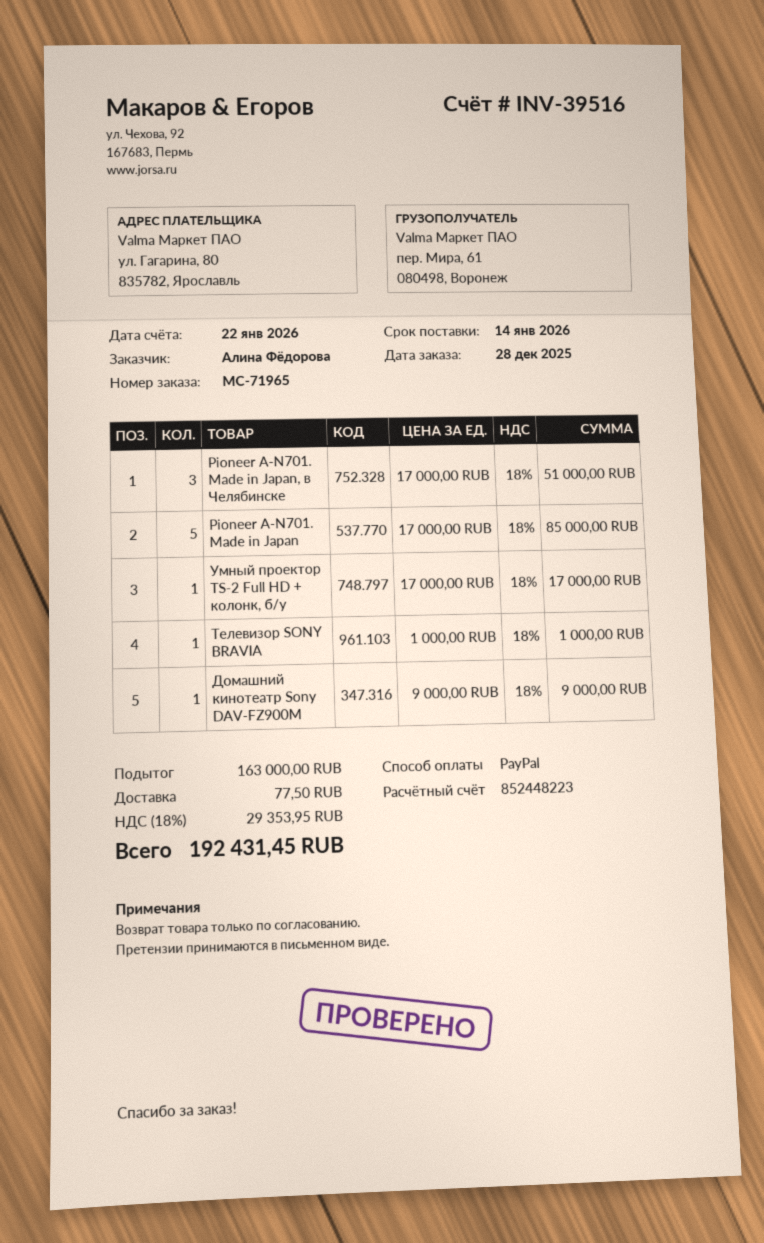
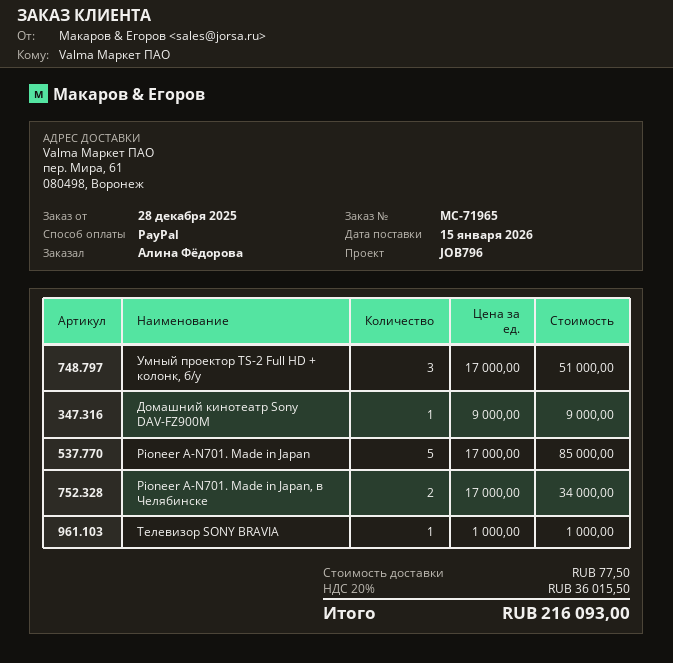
delivery date: 2026-01-14 -> 2026-01-15
Pioneer A-N701. Made in Japan, в Челябинске: 3 x 17000.00 = 51000.00 -> 2 x 17000.00 = 34000.00
Умный проектор TS-2 Full HD + колонк, б/у: 1 x 17000.00 = 17000.00 -> 3 x 17000.00 = 51000.00
tax: 18% = 29353.95 -> 20% = 36015.50
total: 192431.45 -> 216093.00

